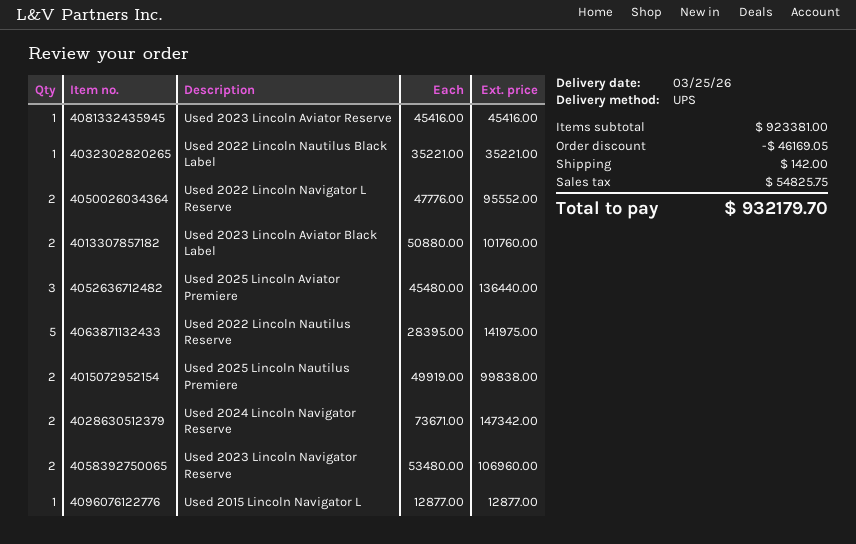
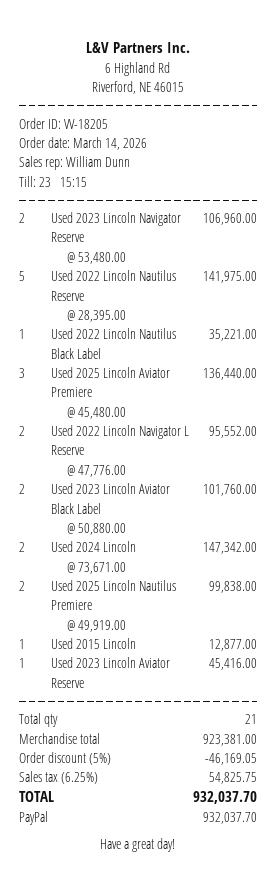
shipping: 142.00 -> none
total: 932179.70 -> 932037.70

